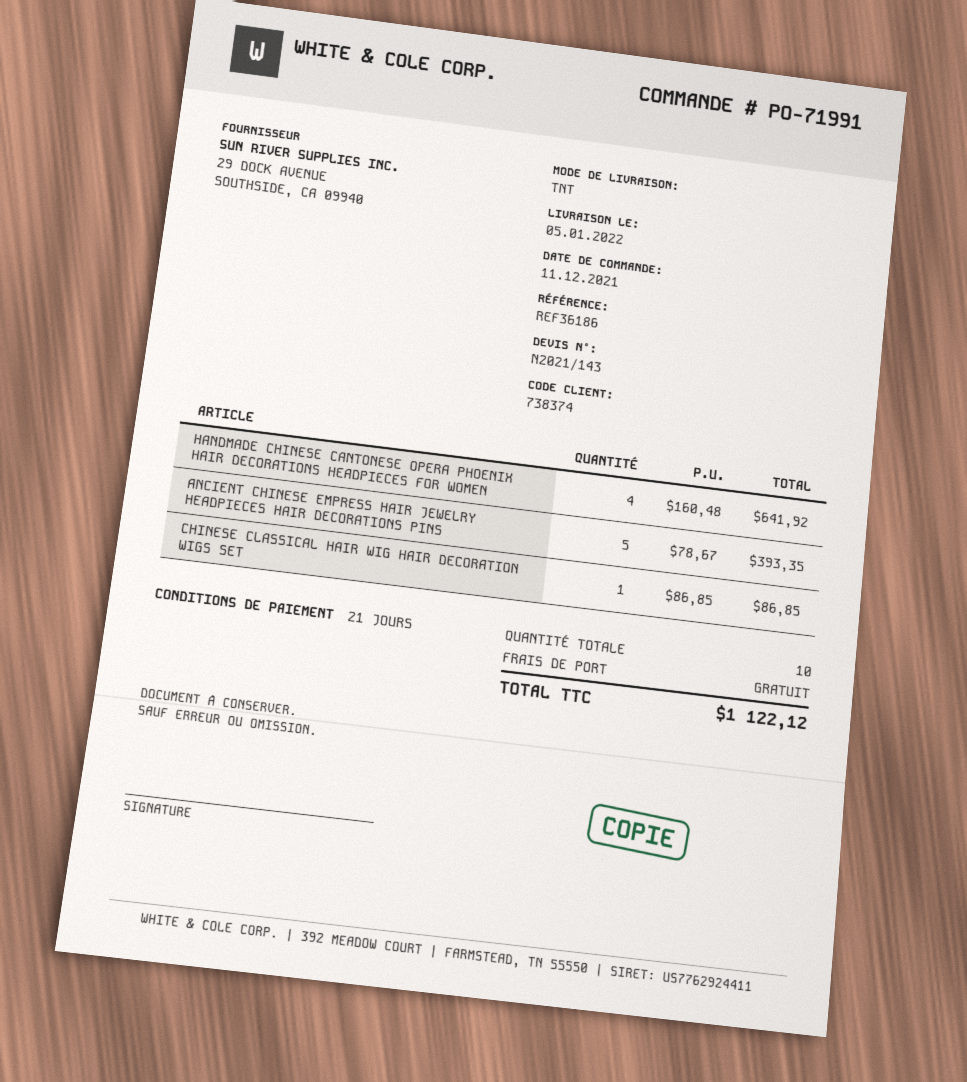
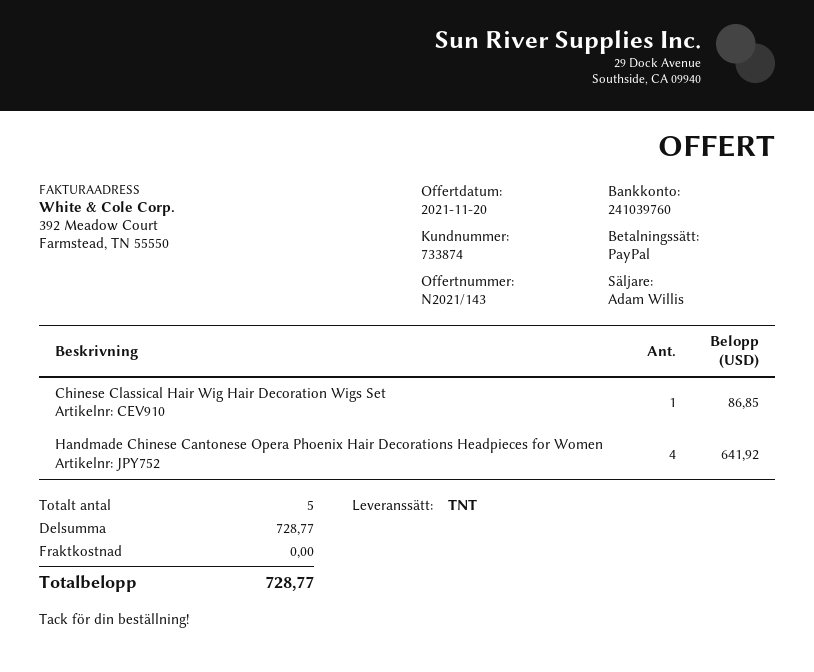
customer number: 738374 -> 733874
ANCIENT CHINESE EMPRESS HAIR JEWELRY HEADPIECES HAIR DECORATIONS PINS: 5 for 393.35 -> none
total quantity: 10 -> 5
total: 1122.12 -> 728.77

